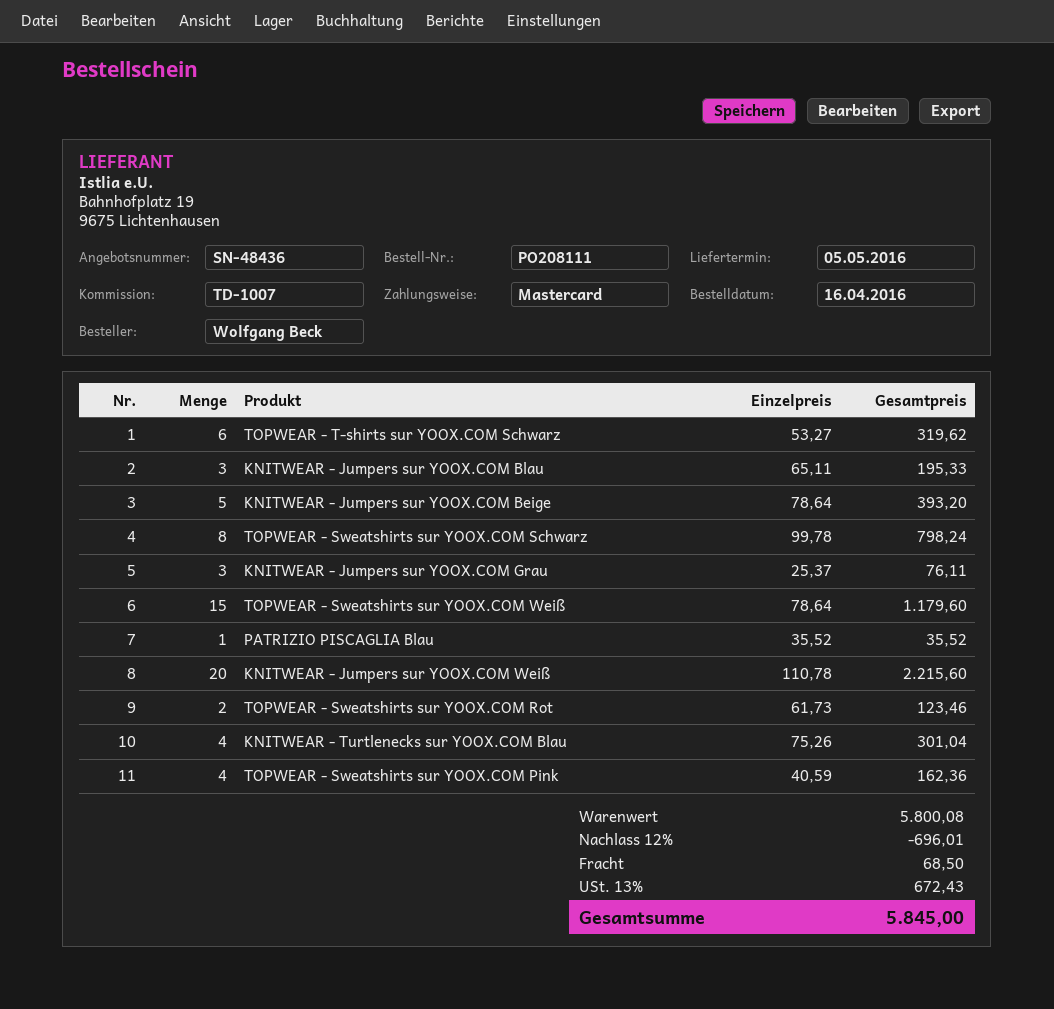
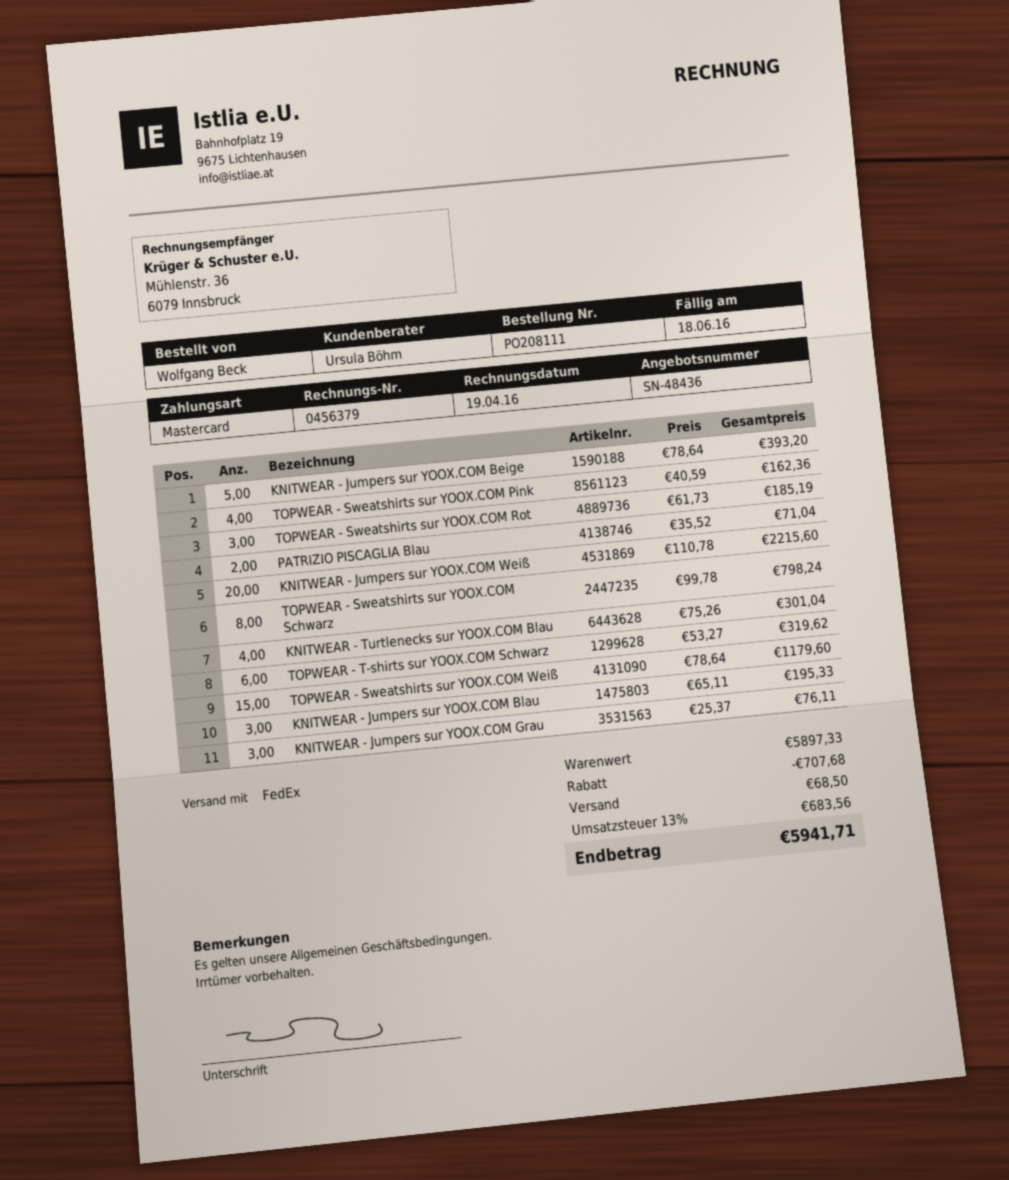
PATRIZIO PISCAGLIA Blau: 1 x 35.52 = 35.52 -> 2 x 35.52 = 71.04
TOPWEAR - Sweatshirts sur YOOX.COM Rot: 2 x 61.73 = 123.46 -> 3 x 61.73 = 185.19
subtotal: 5800.08 -> 5897.33
discount: 696.01 -> 707.68
tax: 13% = 672.43 -> 13% = 683.56
total: 5845.00 -> 5941.71

